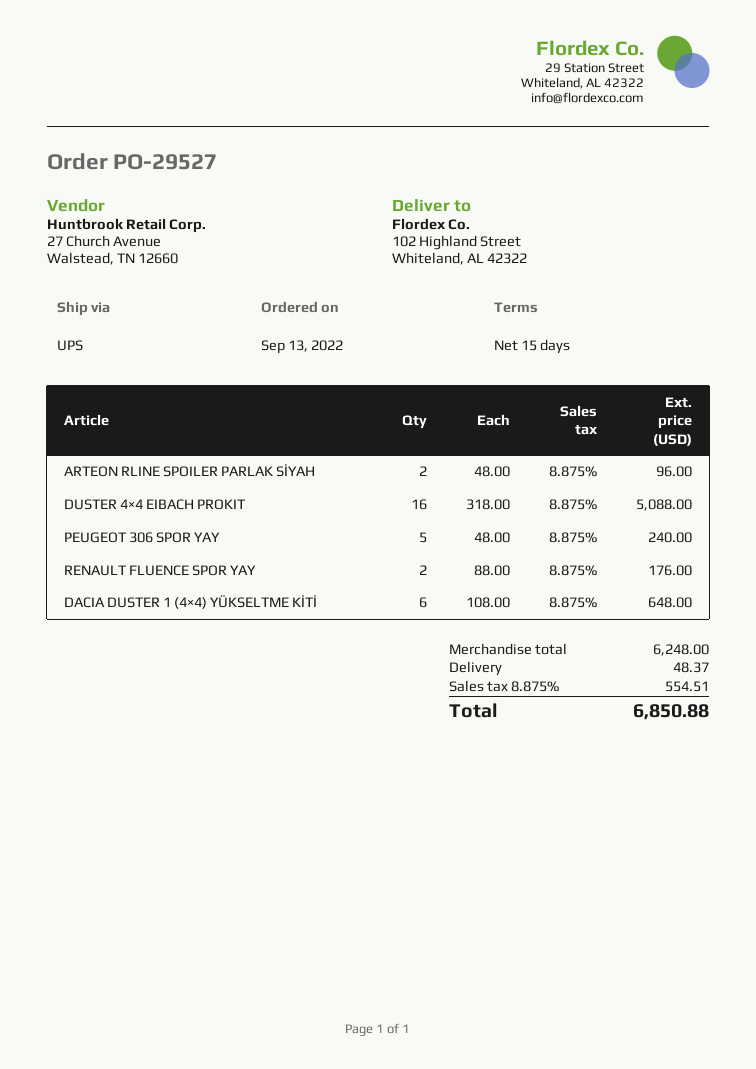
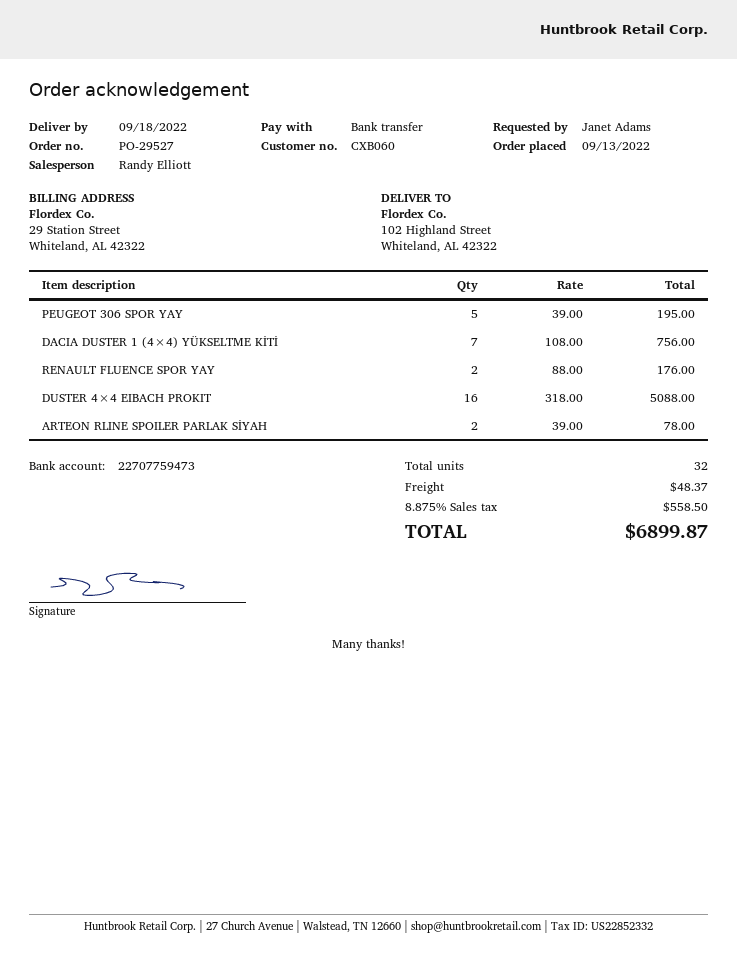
ARTEON RLINE SPOILER PARLAK SİYAH: 2 x 48.00 = 96.00 -> 2 x 39.00 = 78.00
PEUGEOT 306 SPOR YAY: 5 x 48.00 = 240.00 -> 5 x 39.00 = 195.00
DACIA DUSTER 1 (4×4) YÜKSELTME KİTİ: 6 x 108.00 = 648.00 -> 7 x 108.00 = 756.00
tax: 8.875% = 554.51 -> 8.875% = 558.50
total: 6850.88 -> 6899.87

